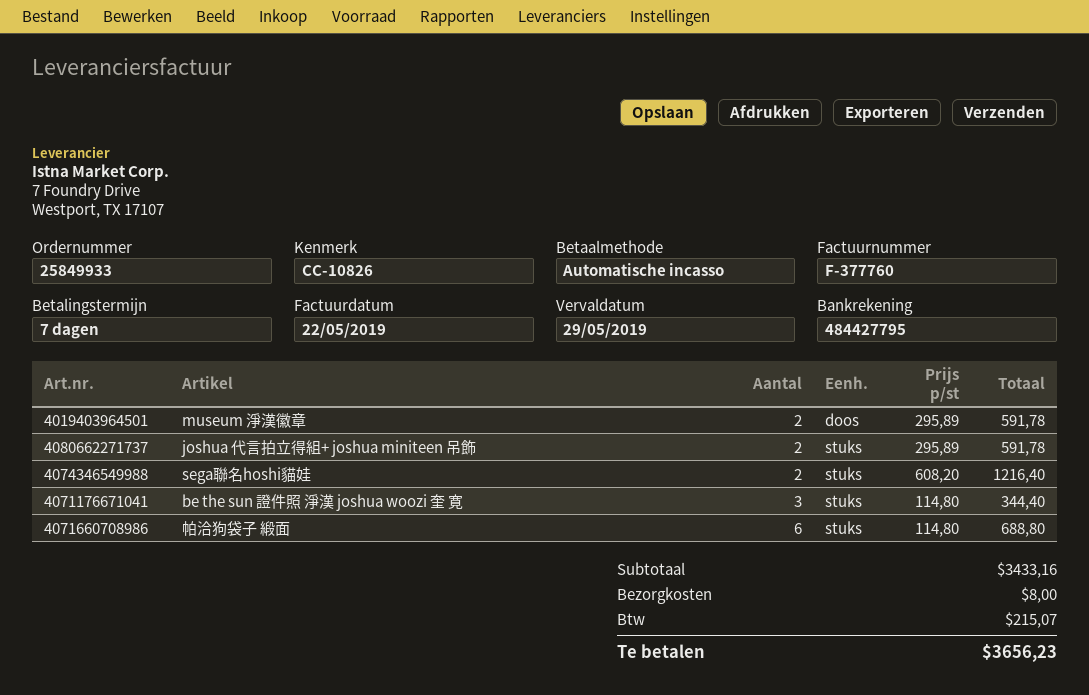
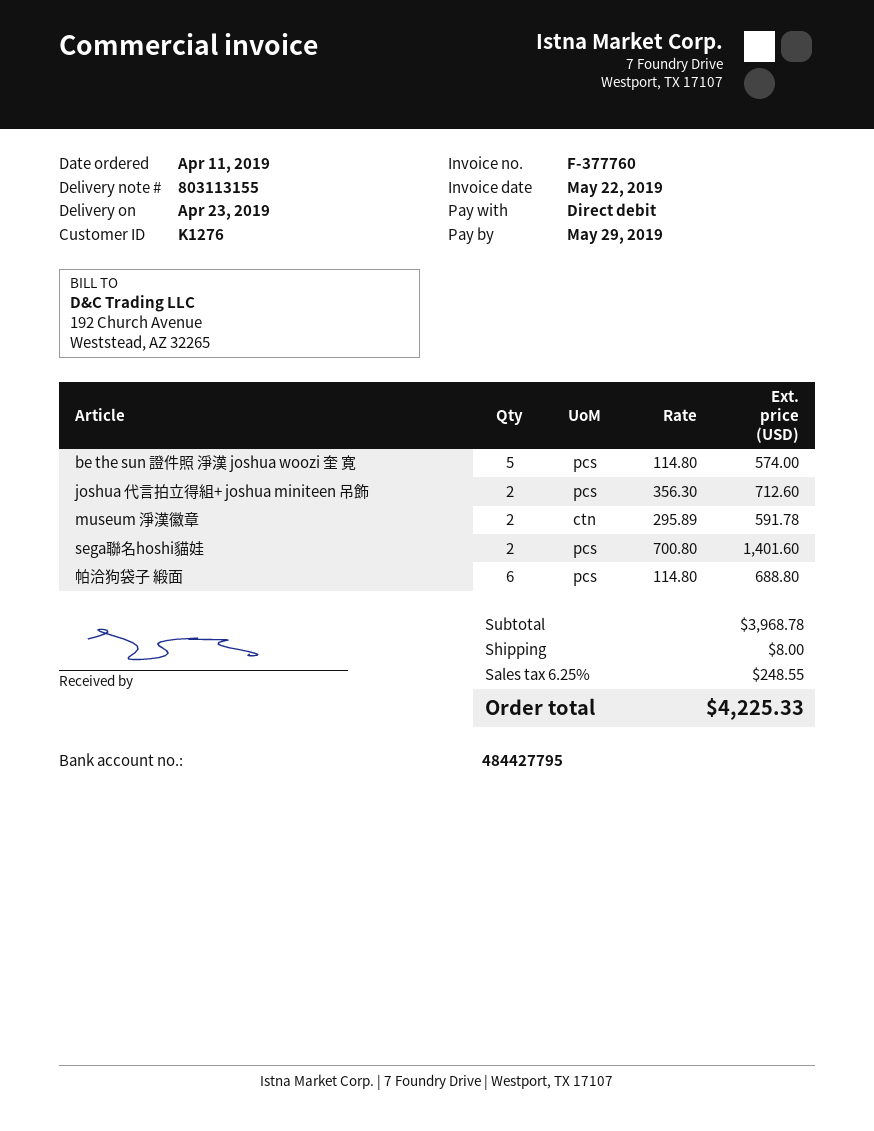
joshua 代言拍立得組+ joshua miniteen 吊飾: 2 x 295.89 = 591.78 -> 2 x 356.30 = 712.60
sega聯名hoshi貓娃: 2 x 608.20 = 1216.40 -> 2 x 700.80 = 1401.60
be the sun 證件照 淨漢 joshua woozi 奎 寛: 3 x 114.80 = 344.40 -> 5 x 114.80 = 574.00
subtotal: 3433.16 -> 3968.78
tax: 215.07 -> 248.55
total: 3656.23 -> 4225.33

